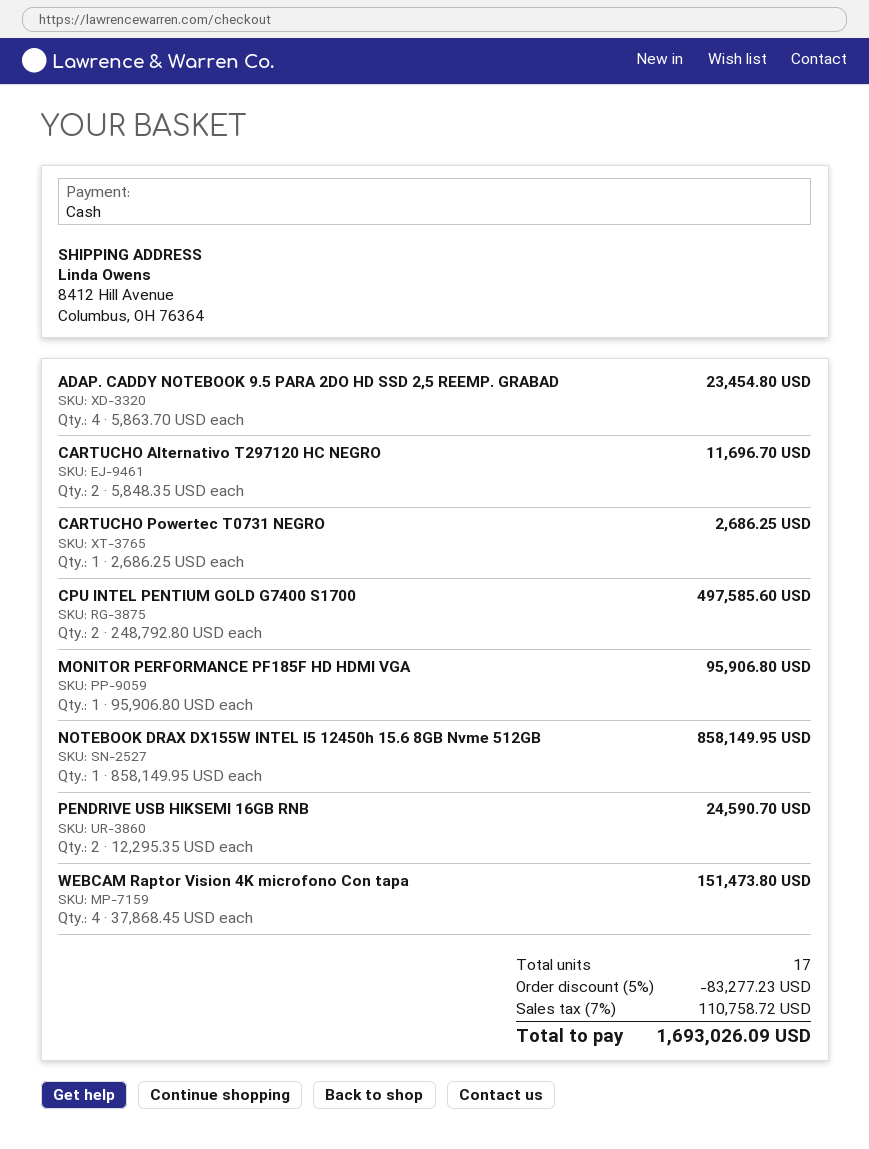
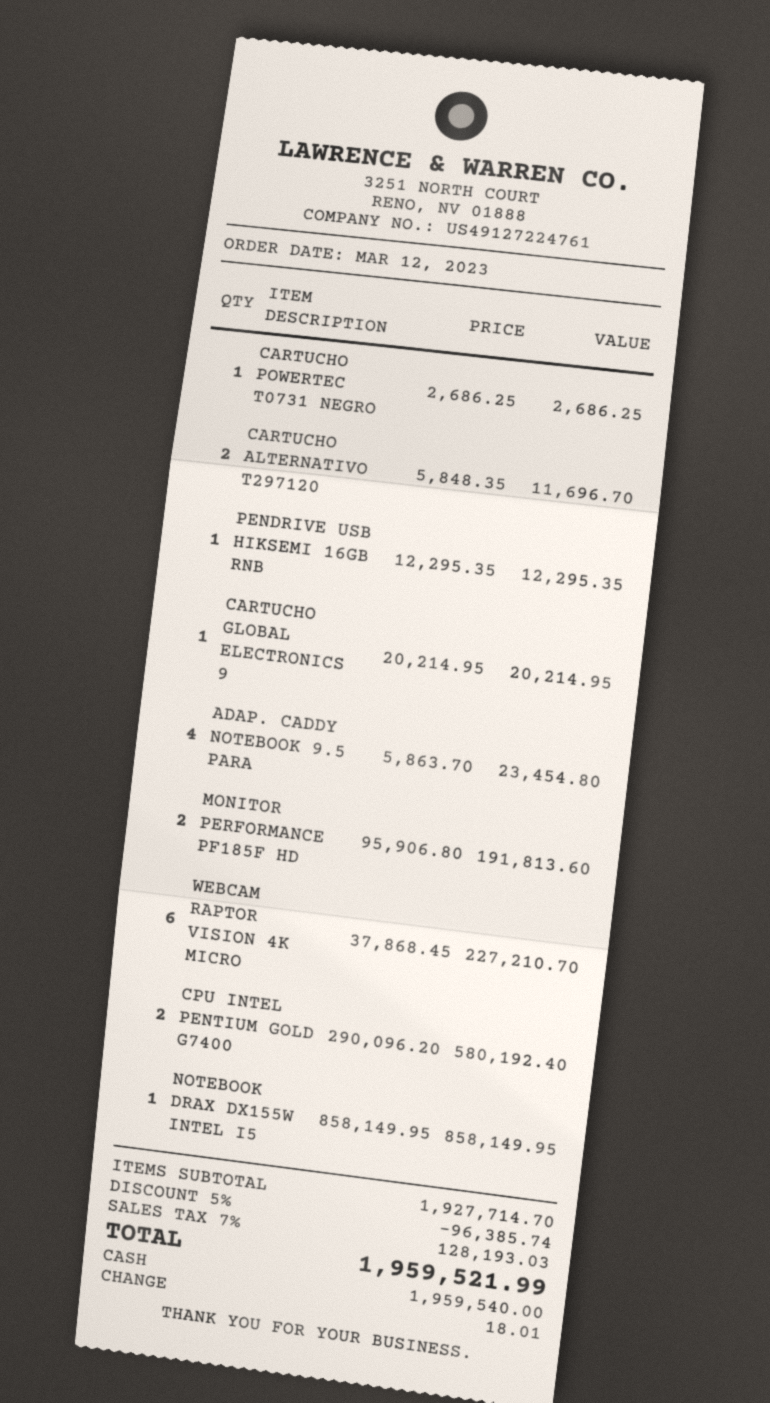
CPU INTEL PENTIUM GOLD G7400 S1700: 2 x 248792.80 = 497585.60 -> 2 x 290096.20 = 580192.40
MONITOR PERFORMANCE PF185F HD HDMI VGA: 1 x 95906.80 = 95906.80 -> 2 x 95906.80 = 191813.60
PENDRIVE USB HIKSEMI 16GB RNB: 2 x 12295.35 = 24590.70 -> 1 x 12295.35 = 12295.35
WEBCAM Raptor Vision 4K microfono Con tapa: 4 x 37868.45 = 151473.80 -> 6 x 37868.45 = 227210.70
CARTUCHO GLOBAL ELECTRONICS 9: none -> 1 x 20214.95 = 20214.95
discount: 5% = 83277.23 -> 5% = 96385.74
tax: 7% = 110758.72 -> 7% = 128193.03
total: 1693026.09 -> 1959521.99

